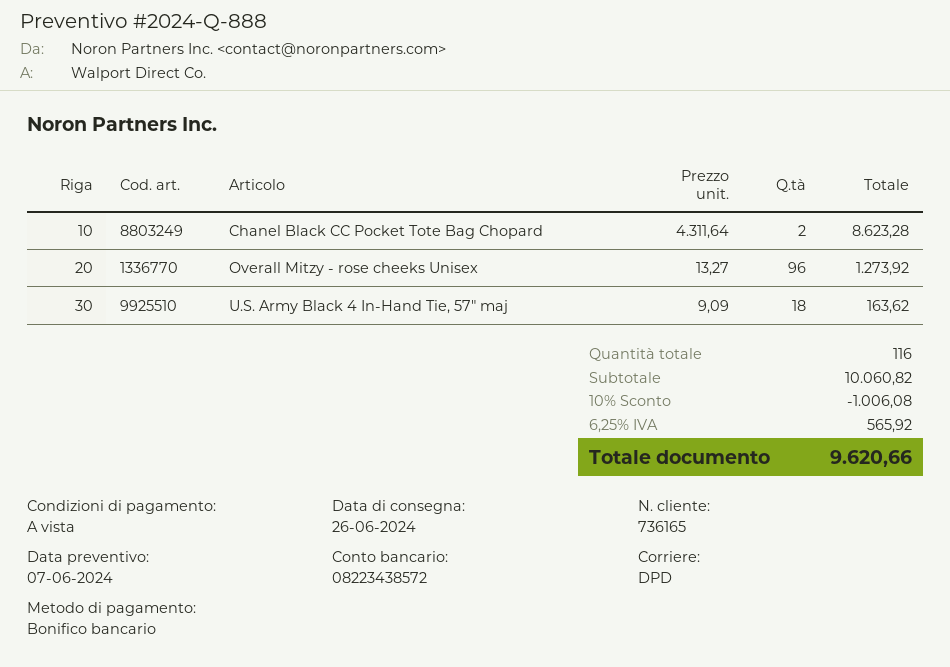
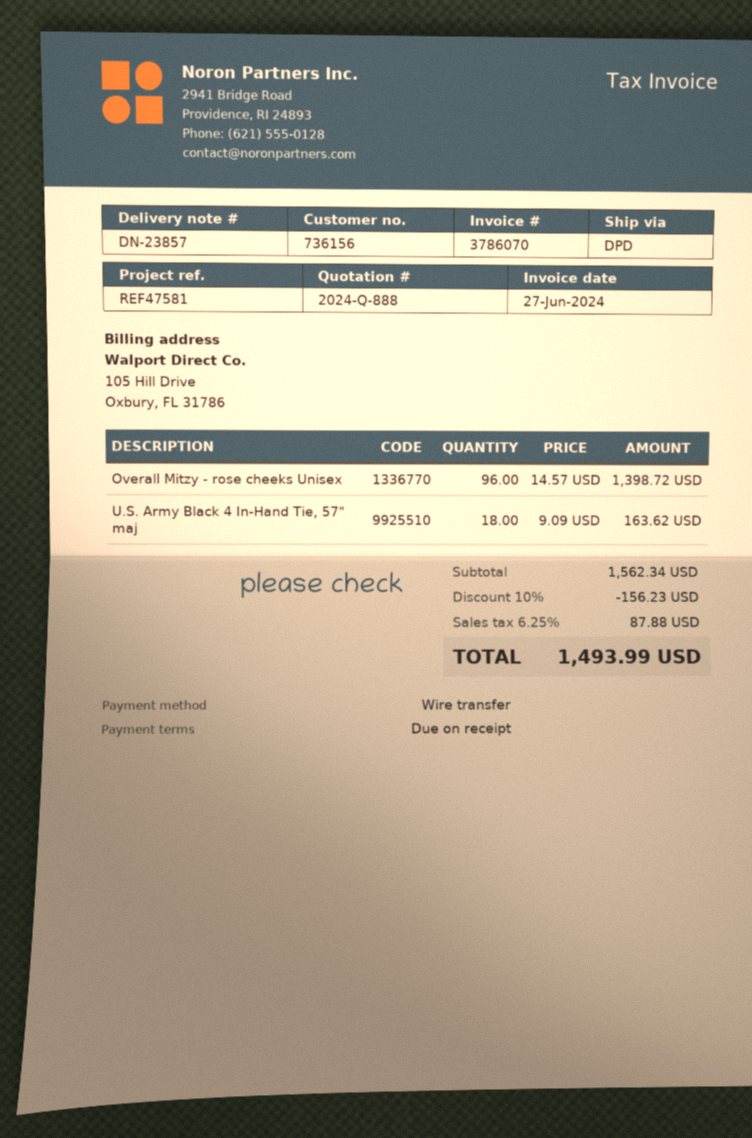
customer number: 736165 -> 736156
Chanel Black CC Pocket Tote Bag Chopard: 2 x 4311.64 = 8623.28 -> none
Overall Mitzy - rose cheeks Unisex: 96 x 13.27 = 1273.92 -> 96 x 14.57 = 1398.72
subtotal: 10060.82 -> 1562.34
discount: 10% = 1006.08 -> 10% = 156.23
tax: 6.25% = 565.92 -> 6.25% = 87.88
total: 9620.66 -> 1493.99

